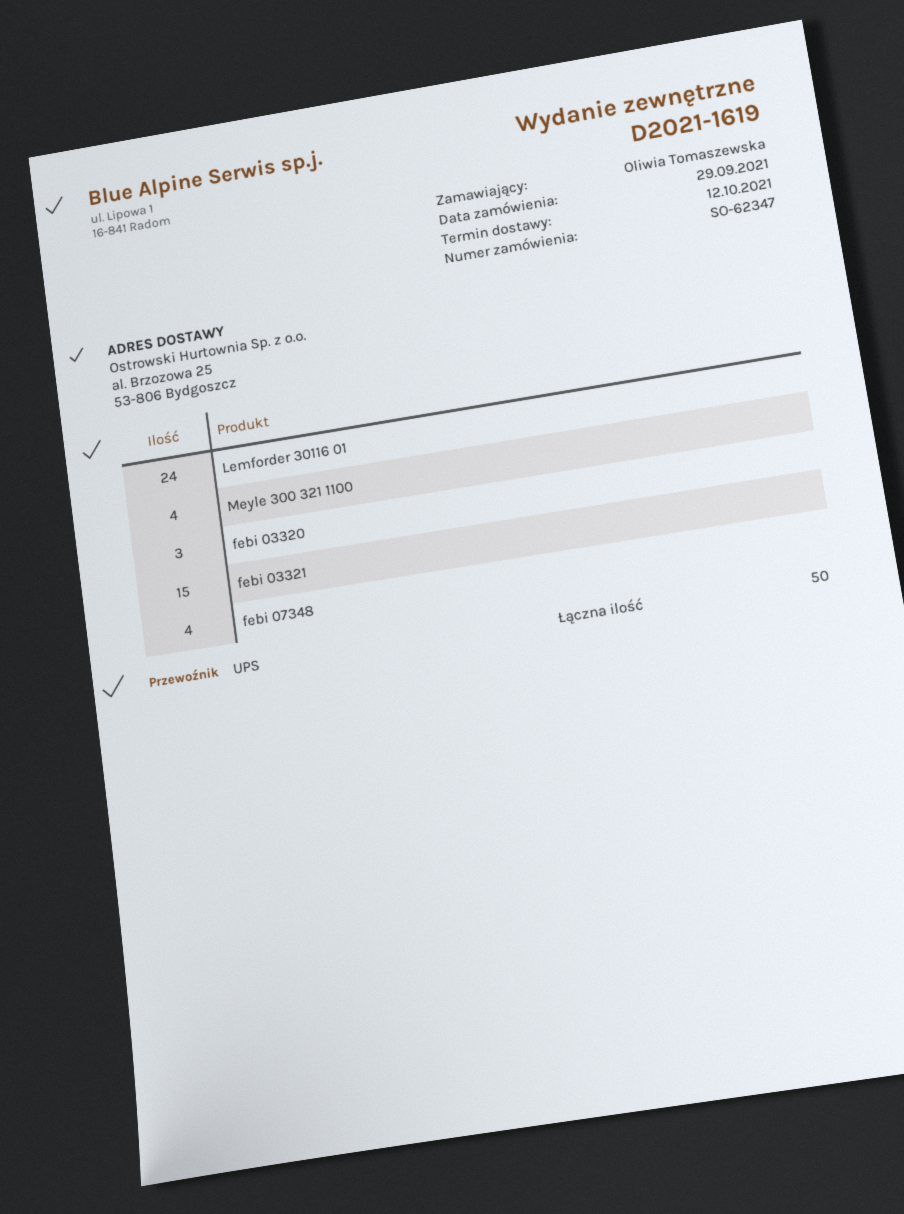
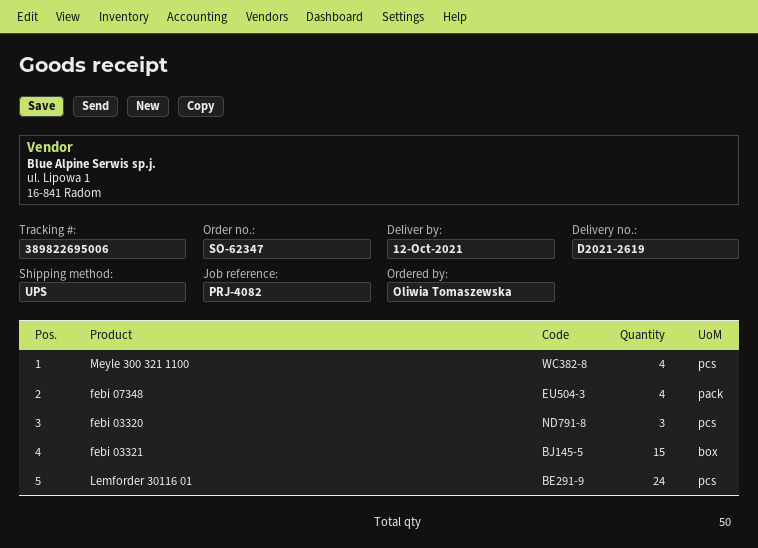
delivery note number: D2021-1619 -> D2021-2619

